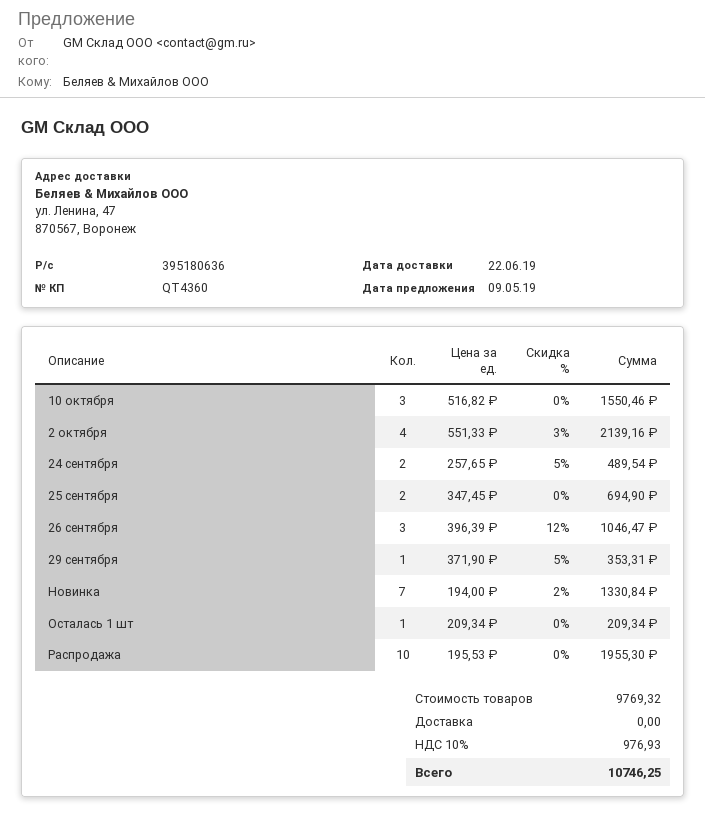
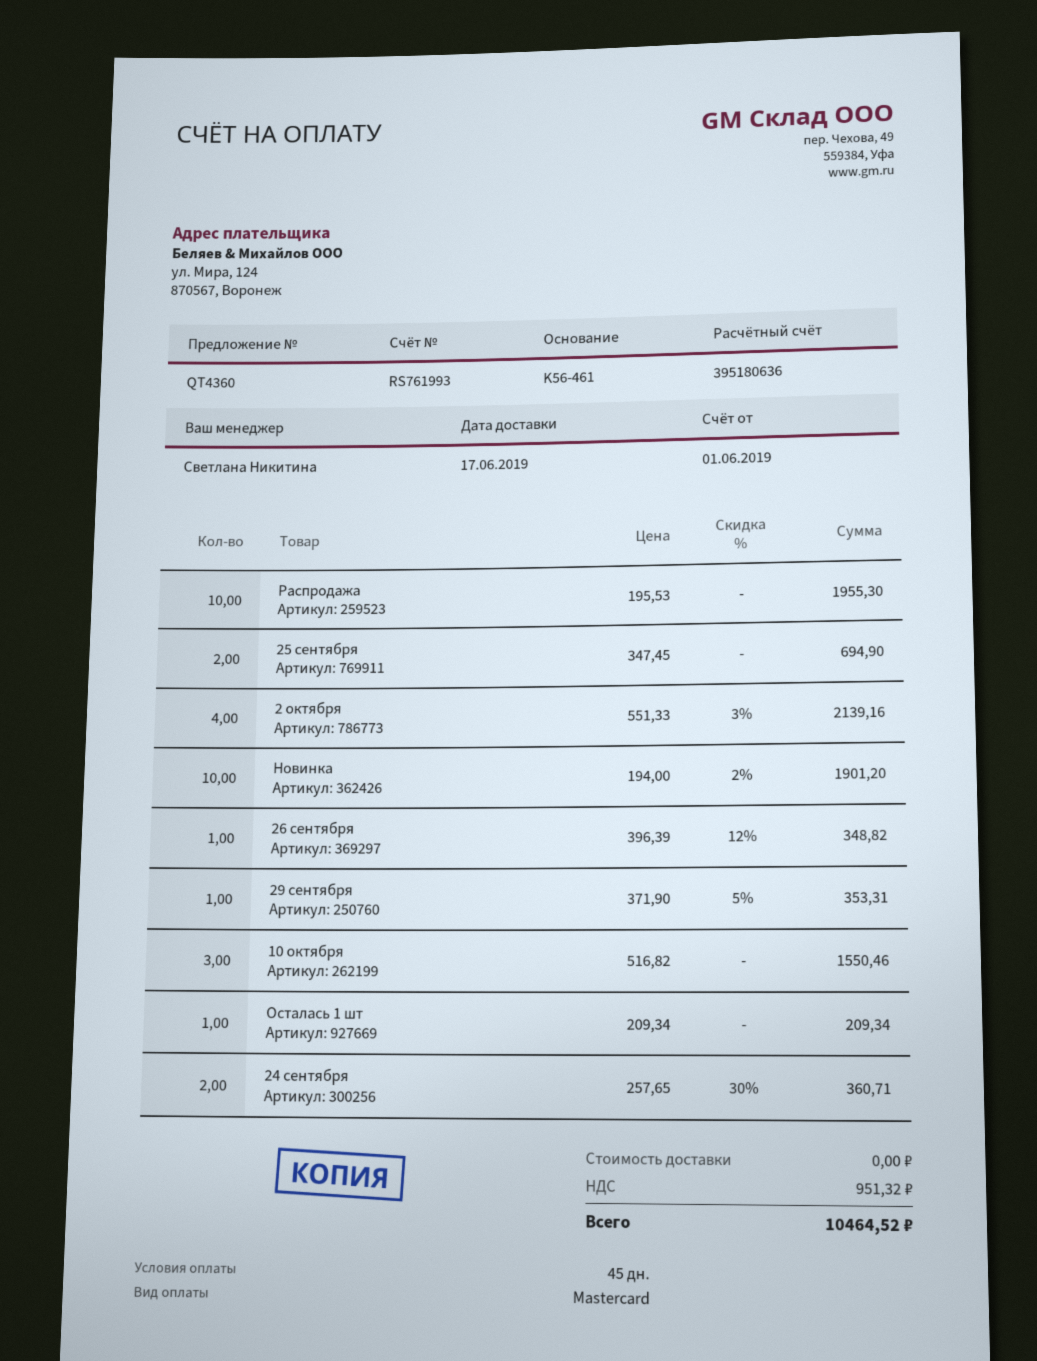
delivery date: 2019-06-22 -> 2019-06-17
24 сентября: 2 x 257.65 - 5% = 489.54 -> 2 x 257.65 - 30% = 360.71
26 сентября: 3 x 396.39 - 12% = 1046.47 -> 1 x 396.39 - 12% = 348.82
Новинка: 7 x 194.00 - 2% = 1330.84 -> 10 x 194.00 - 2% = 1901.20
tax: 976.93 -> 951.32
total: 10746.25 -> 10464.52

